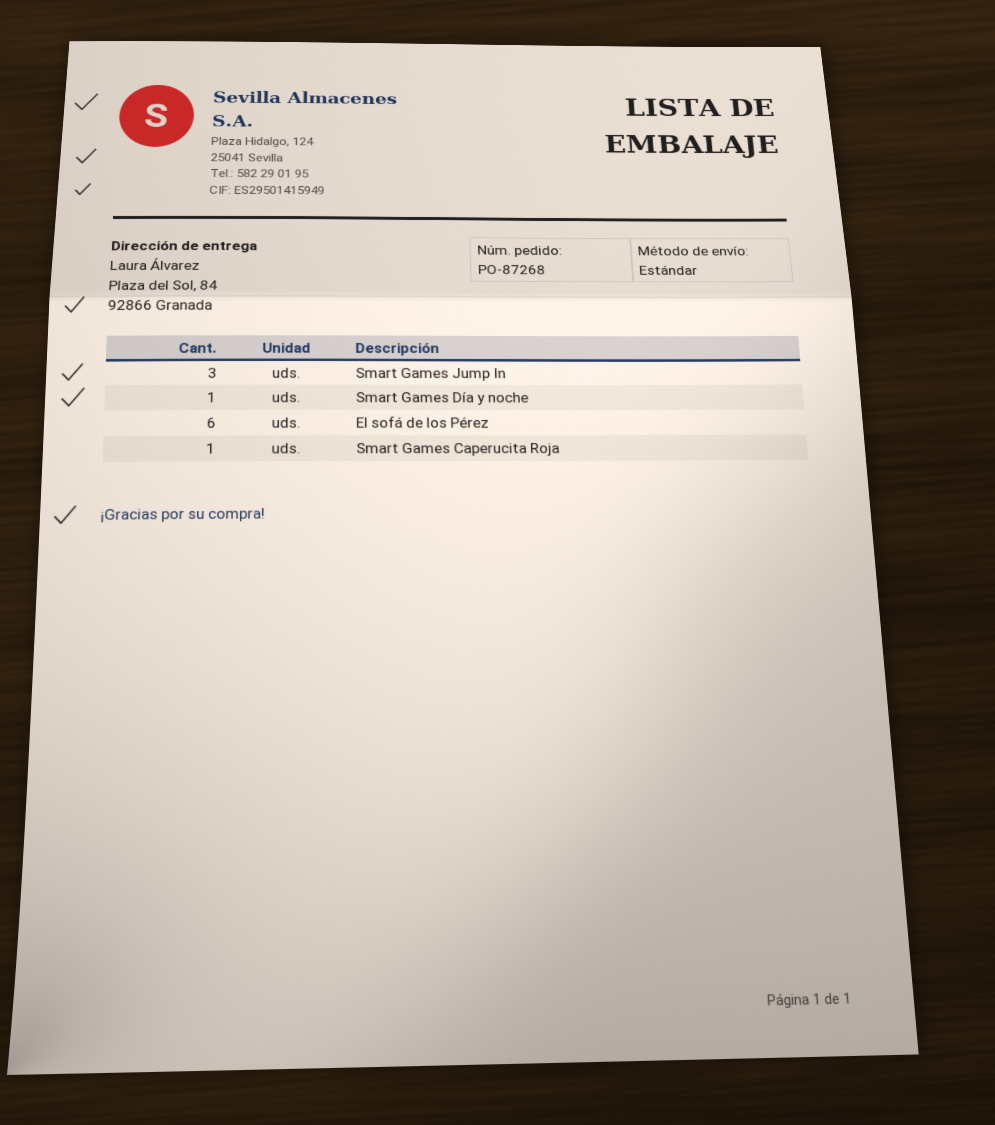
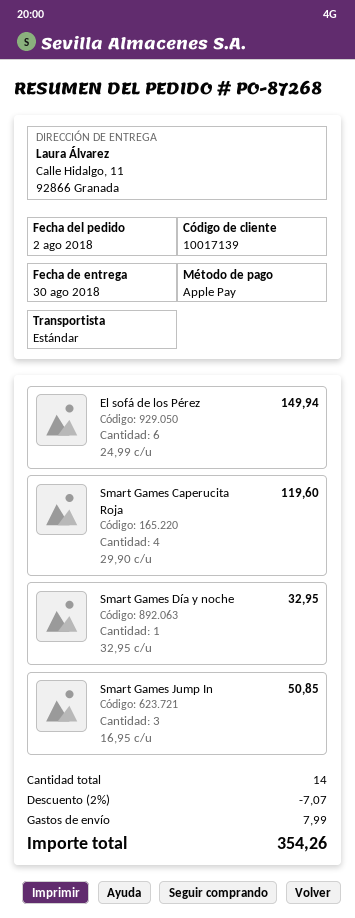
ship to: Plaza del Sol, 84, 92866 Granada -> Calle Hidalgo, 11, 92866 Granada
Smart Games Caperucita Roja: 1 -> 4

